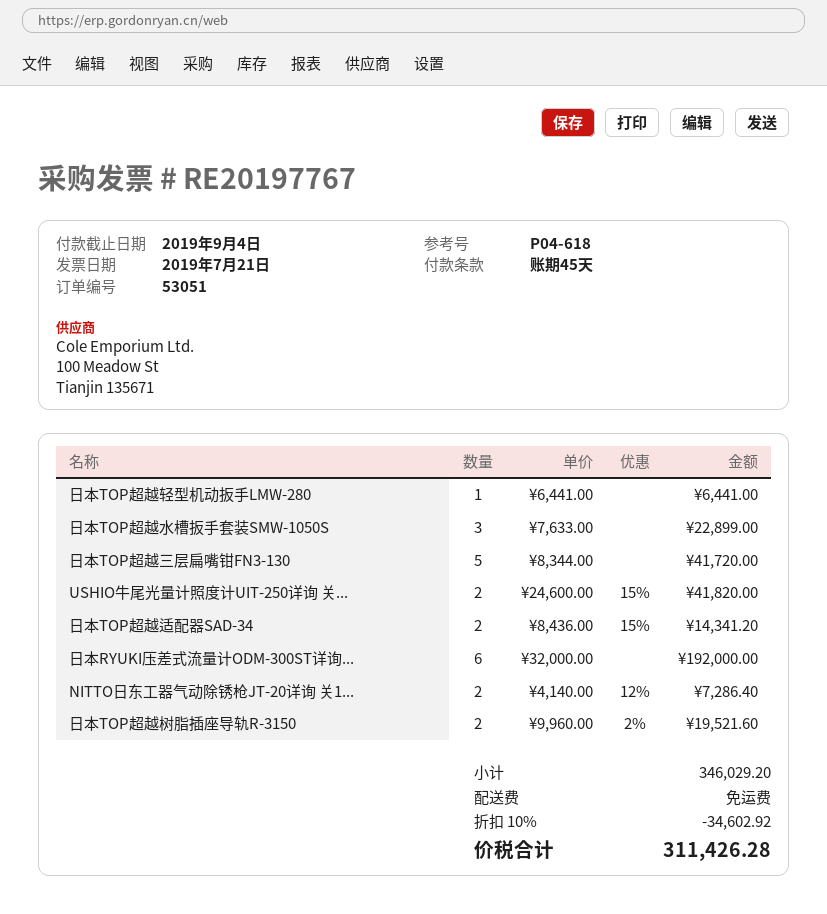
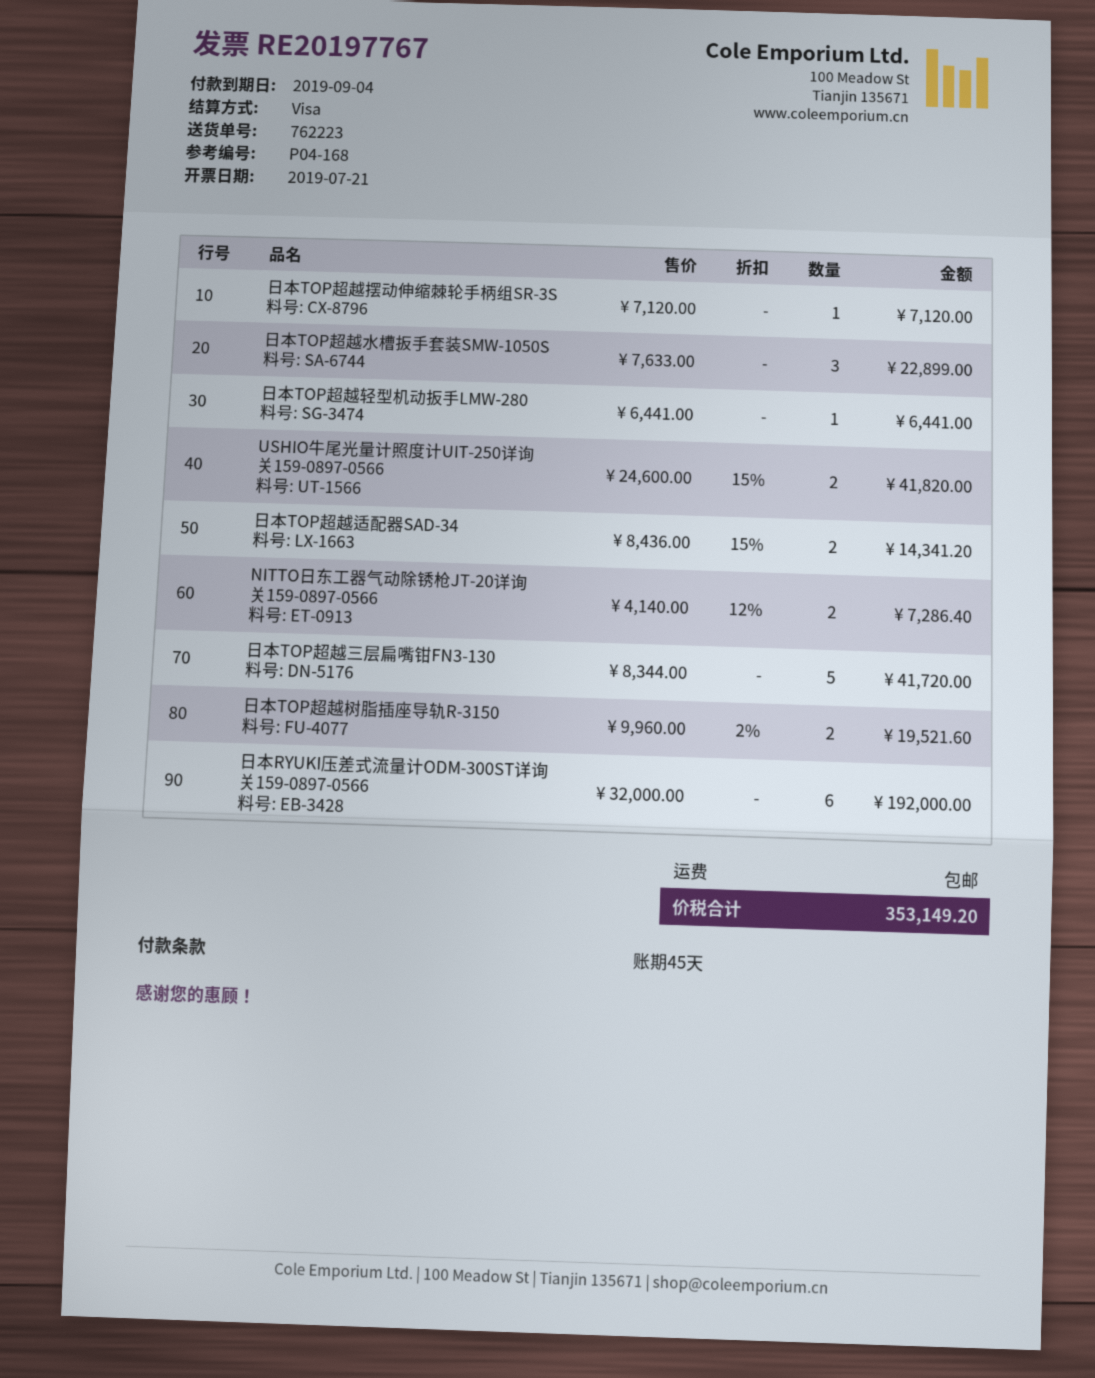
reference: P04-618 -> P04-168
日本TOP超越摆动伸缩棘轮手柄组SR-3S: none -> 1 x 7120.00 = 7120.00
discount: 10% = 34602.92 -> none
total: 311426.28 -> 353149.20

